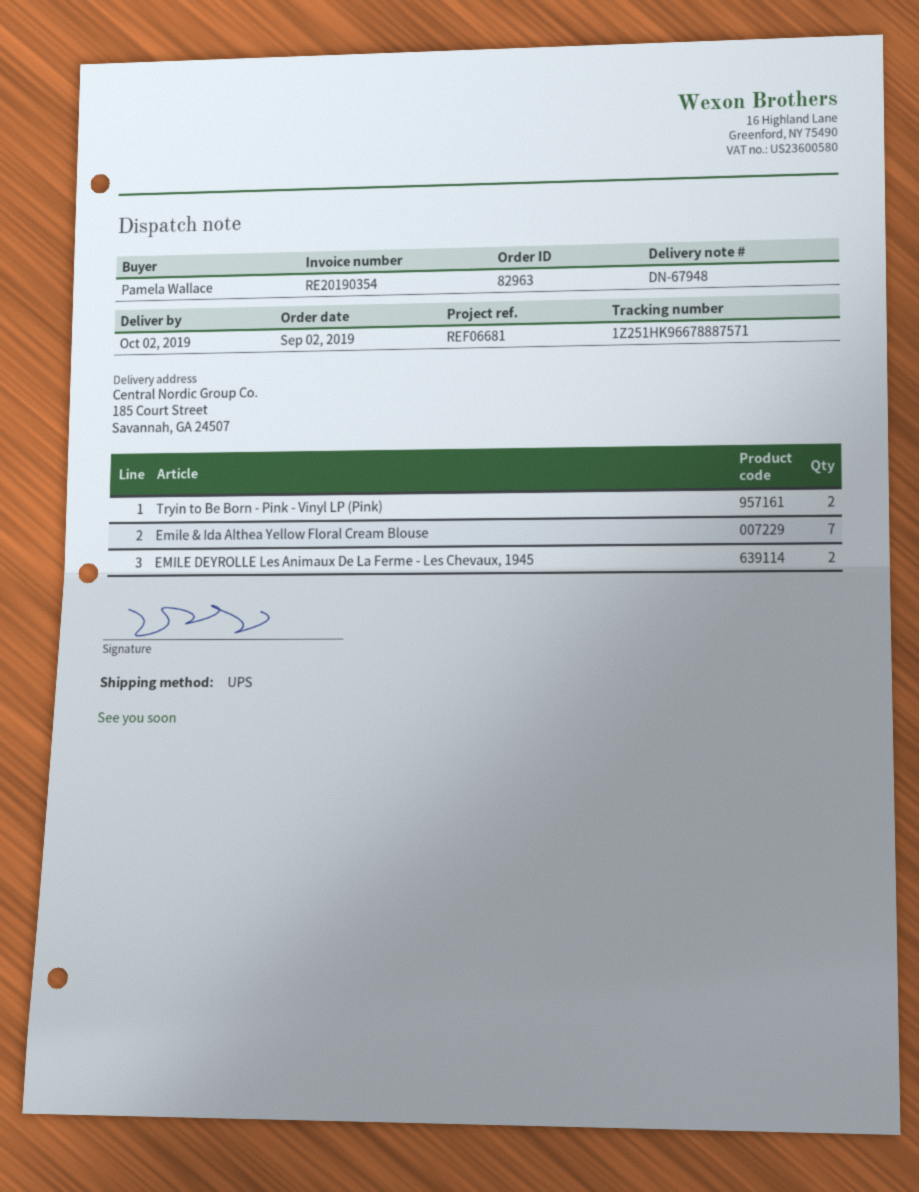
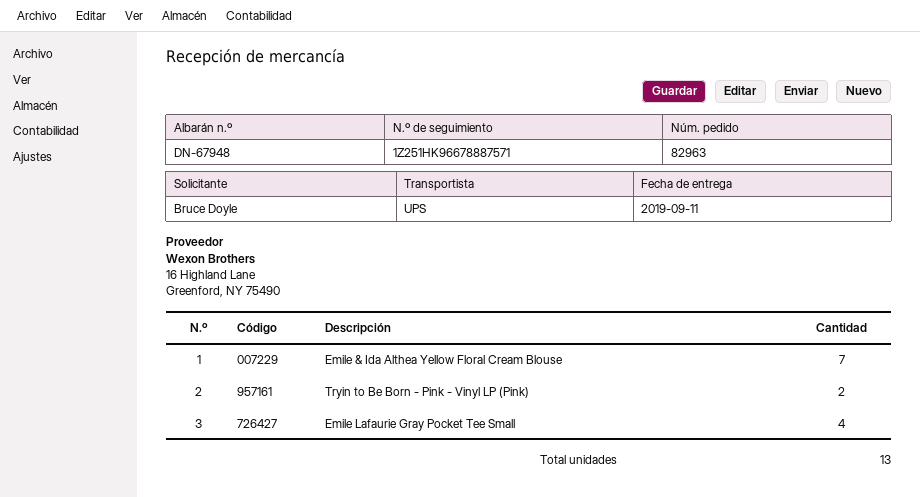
delivery date: 2019-10-02 -> 2019-09-11
ordered by: Pamela Wallace -> Bruce Doyle
EMILE DEYROLLE Les Animaux De La Ferme - Les Chevaux, 1945: 2 -> none
Emile Lafaurie Gray Pocket Tee Small: none -> 4

